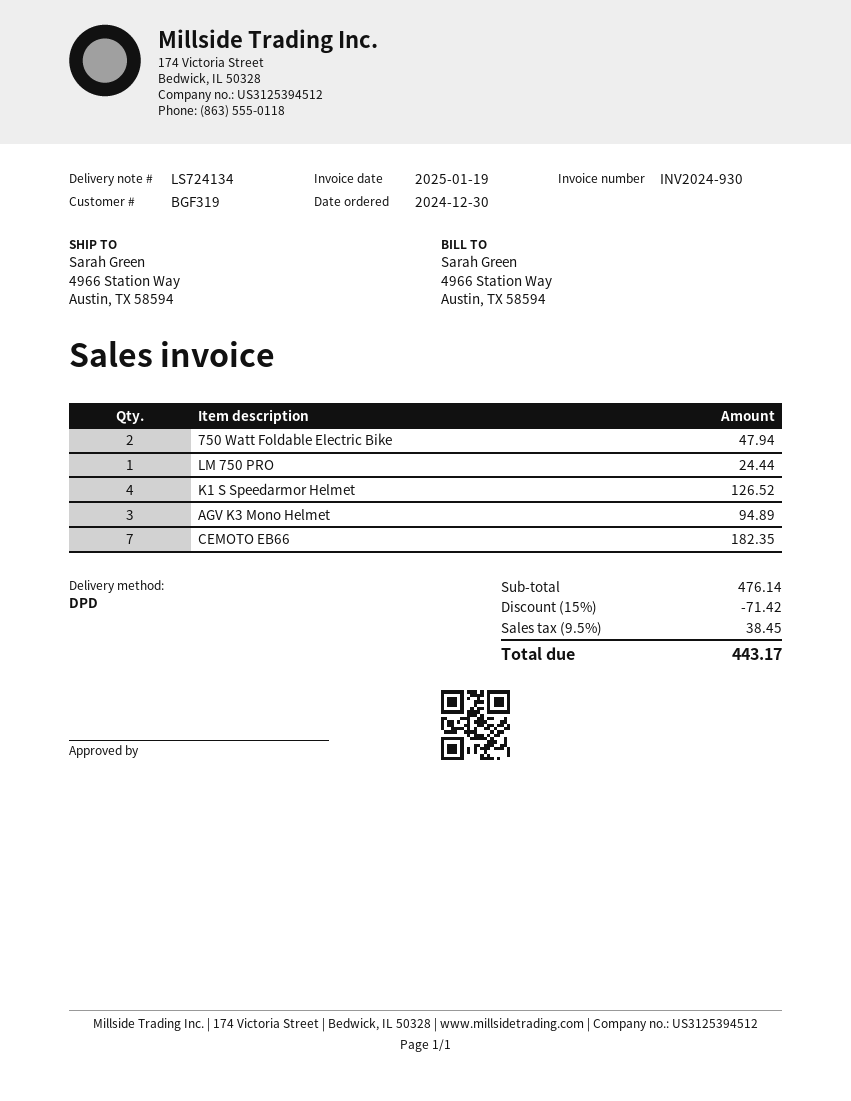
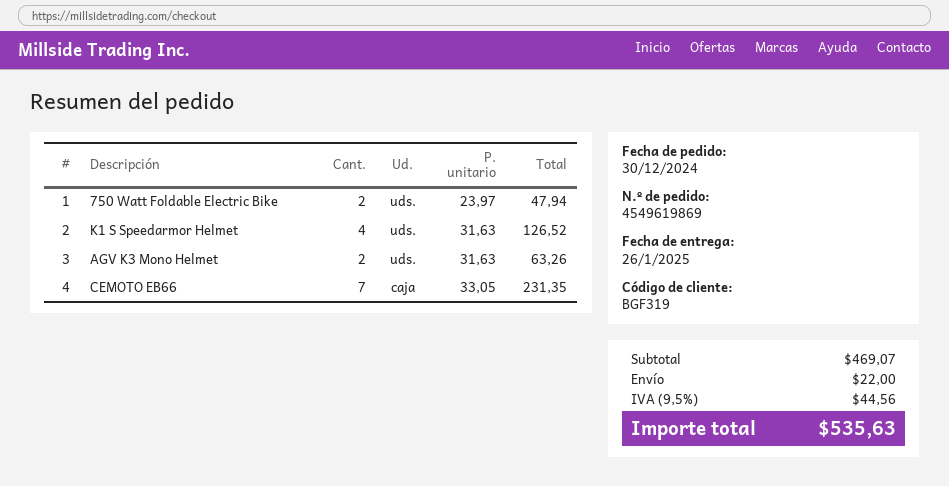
LM 750 PRO: 1 for 24.44 -> none
AGV K3 Mono Helmet: 3 for 94.89 -> 2 for 63.26
CEMOTO EB66: 7 for 182.35 -> 7 for 231.35
subtotal: 476.14 -> 469.07
discount: 15% = 71.42 -> none
shipping: none -> 22.00
tax: 9.5% = 38.45 -> 9.5% = 44.56
total: 443.17 -> 535.63

